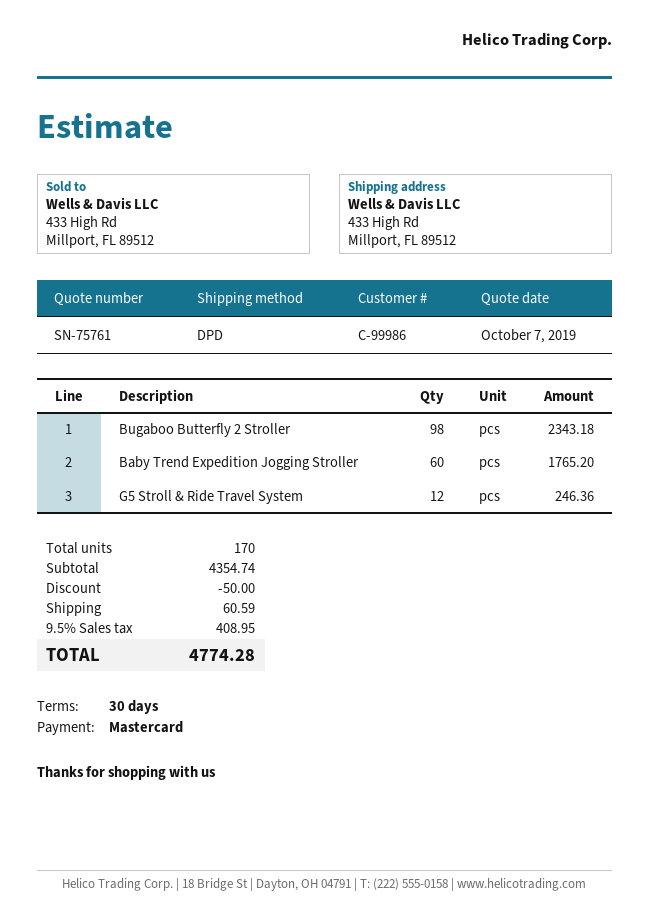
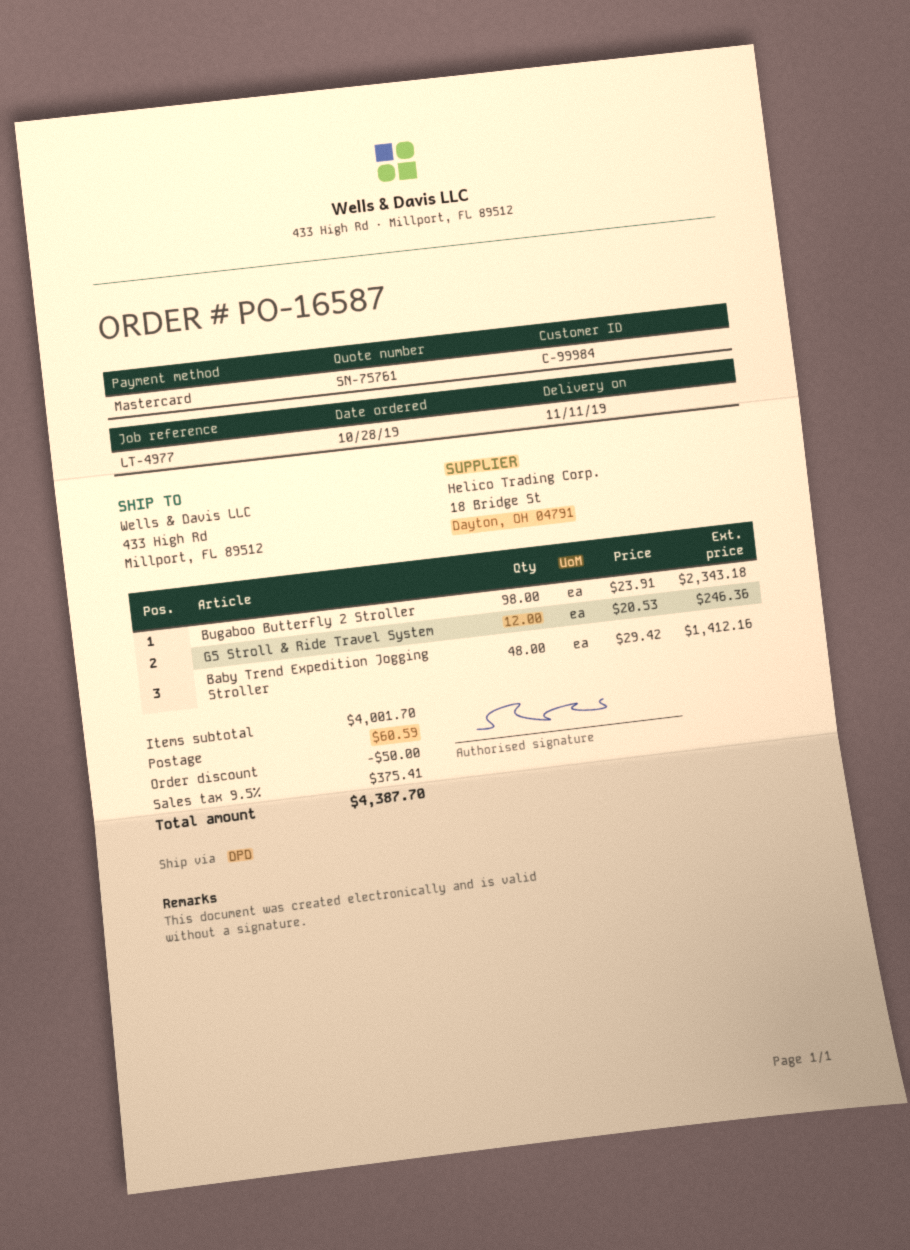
customer number: C-99986 -> C-99984
Baby Trend Expedition Jogging Stroller: 60 for 1765.20 -> 48 for 1412.16
subtotal: 4354.74 -> 4001.70
tax: 9.5% = 408.95 -> 9.5% = 375.41
total: 4774.28 -> 4387.70

